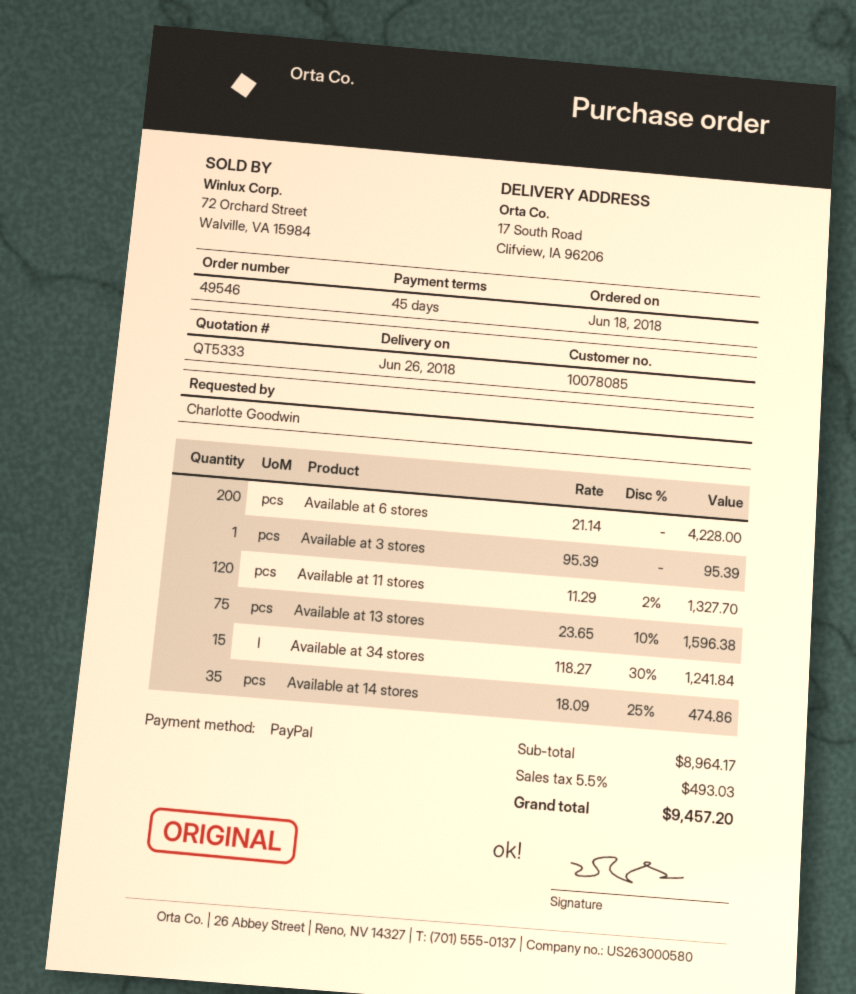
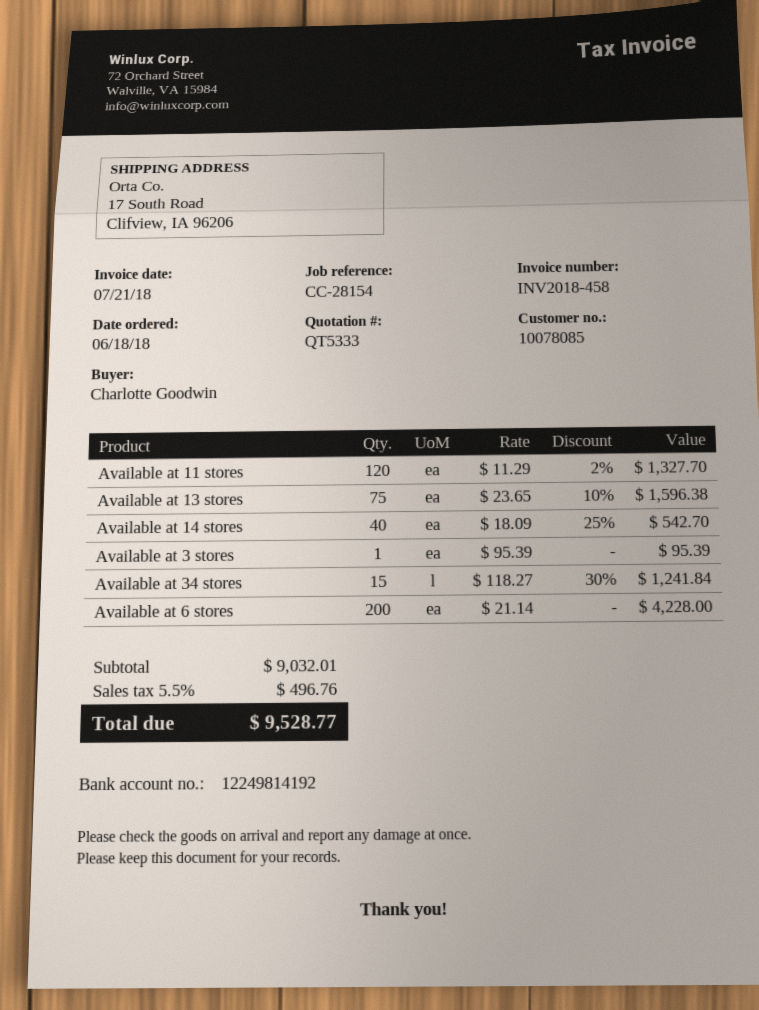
Available at 14 stores: 35 x 18.09 - 25% = 474.86 -> 40 x 18.09 - 25% = 542.70
subtotal: 8964.17 -> 9032.01
tax: 5.5% = 493.03 -> 5.5% = 496.76
total: 9457.20 -> 9528.77

